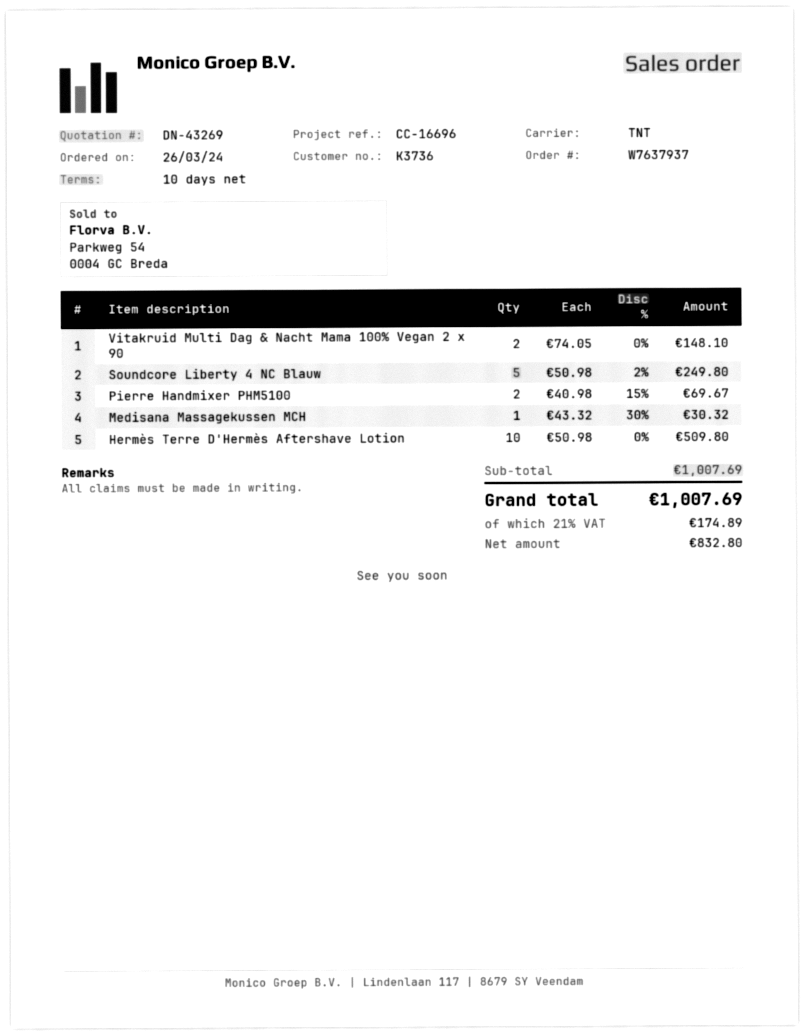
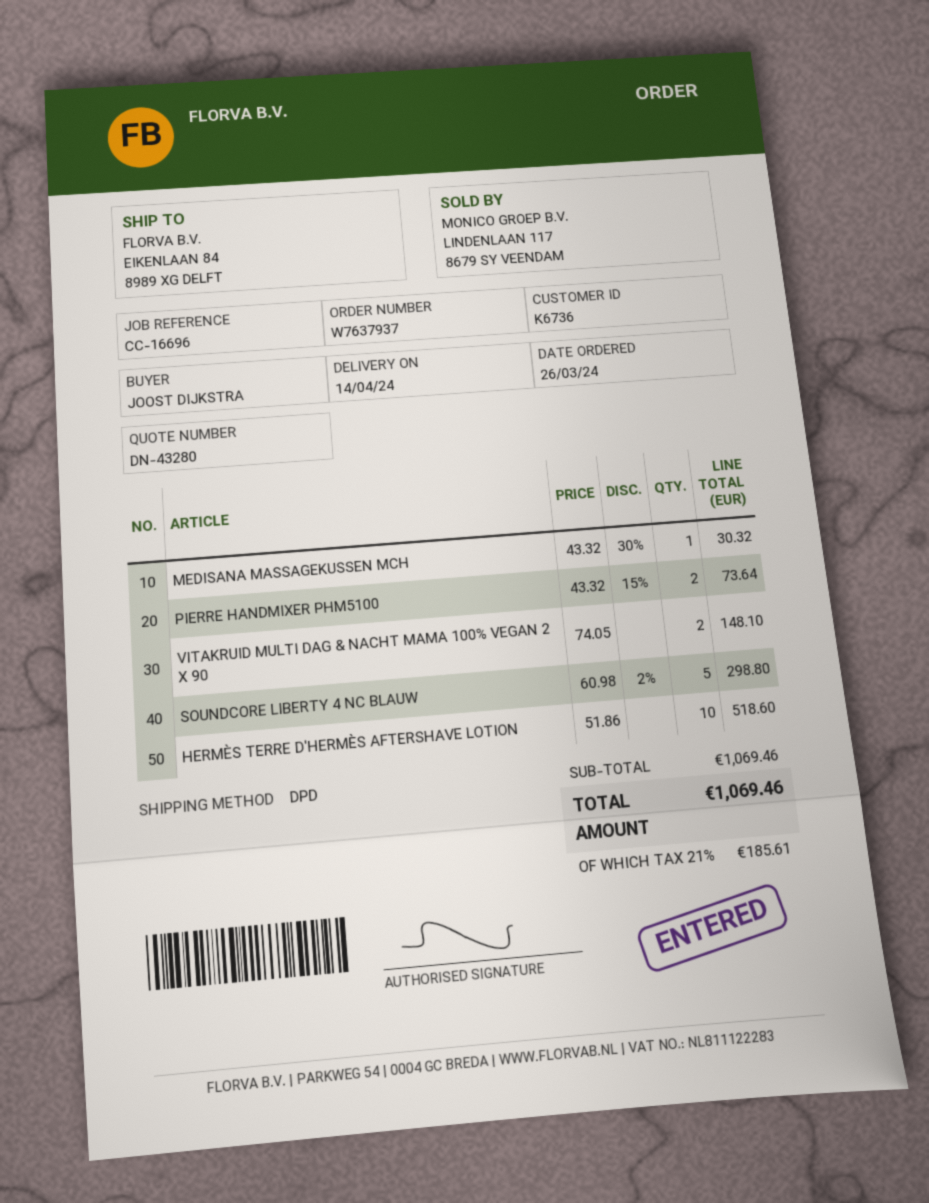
quote number: DN-43269 -> DN-43280
customer number: K3736 -> K6736
shipping method: TNT -> DPD
Soundcore Liberty 4 NC Blauw: 5 x 50.98 - 2% = 249.80 -> 5 x 60.98 - 2% = 298.80
Pierre Handmixer PHM5100: 2 x 40.98 - 15% = 69.67 -> 2 x 43.32 - 15% = 73.64
Hermès Terre D'Hermès Aftershave Lotion: 10 x 50.98 = 509.80 -> 10 x 51.86 = 518.60
subtotal: 1007.69 -> 1069.46
tax: 21% = 174.89 -> 21% = 185.61
total: 1007.69 -> 1069.46

